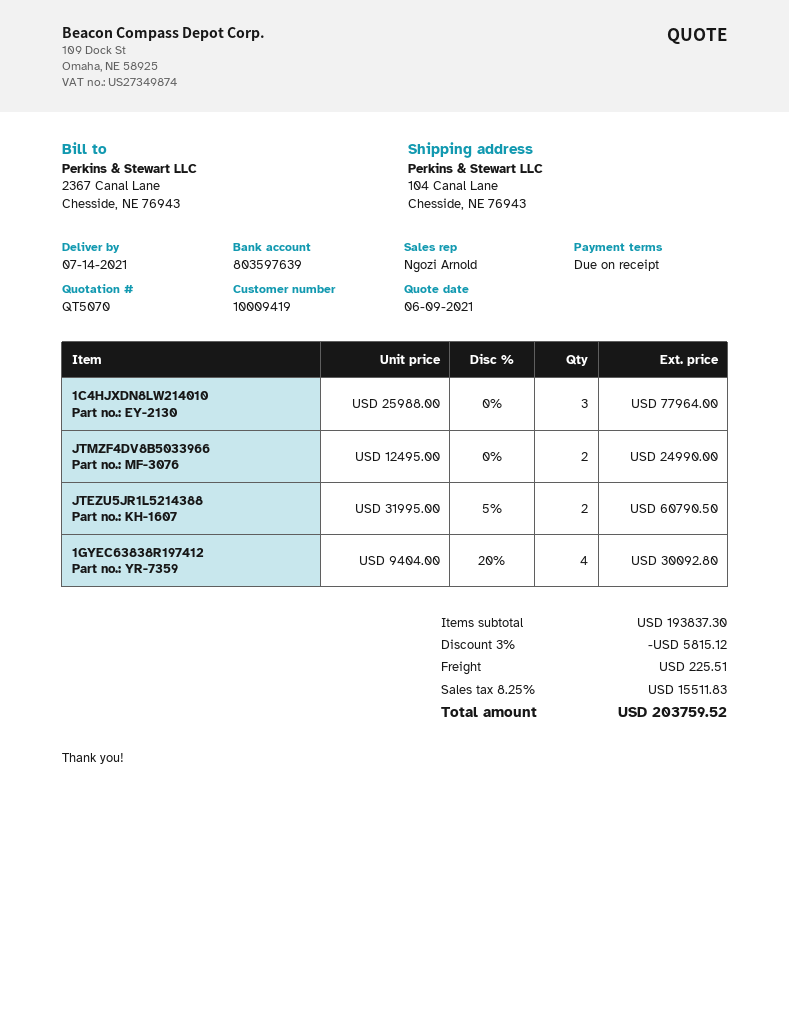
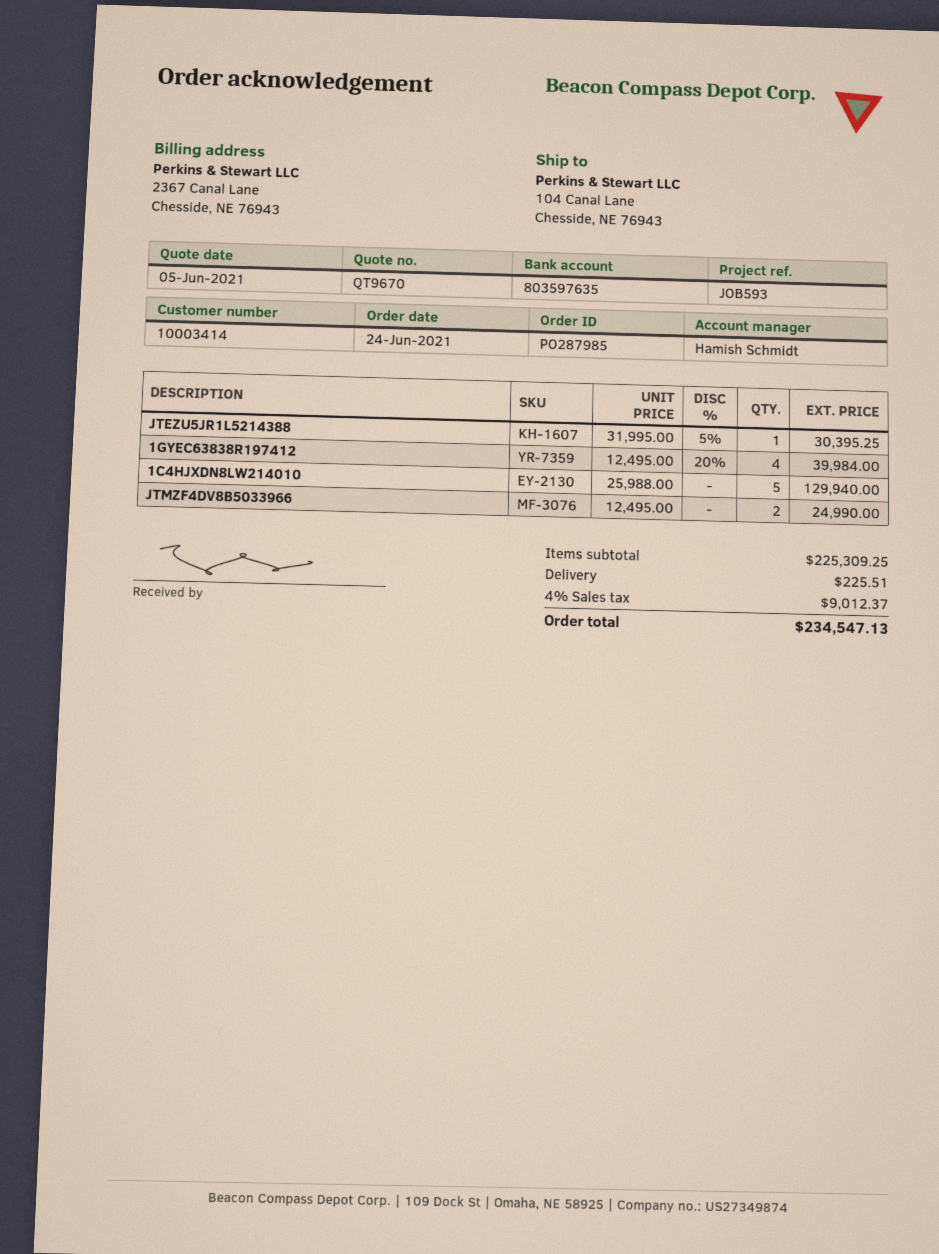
quote number: QT5070 -> QT9670
quote date: 2021-06-09 -> 2021-06-05
customer number: 10009419 -> 10003414
sales rep: Ngozi Arnold -> Hamish Schmidt
bank account: 803597639 -> 803597635
1C4HJXDN8LW214010: 3 x 25988.00 = 77964.00 -> 5 x 25988.00 = 129940.00
JTEZU5JR1L5214388: 2 x 31995.00 - 5% = 60790.50 -> 1 x 31995.00 - 5% = 30395.25
1GYEC63838R197412: 4 x 9404.00 - 20% = 30092.80 -> 4 x 12495.00 - 20% = 39984.00
subtotal: 193837.30 -> 225309.25
discount: 3% = 5815.12 -> none
tax: 8.25% = 15511.83 -> 4% = 9012.37
total: 203759.52 -> 234547.13

